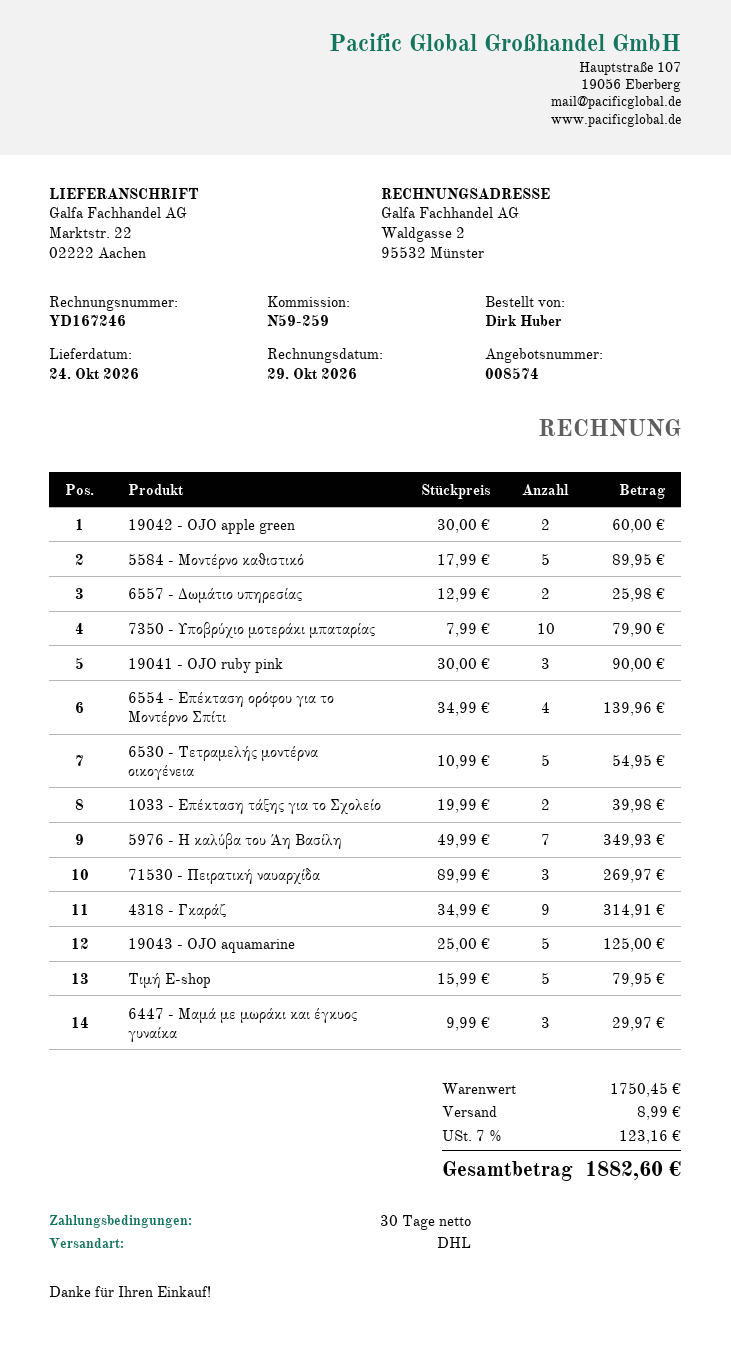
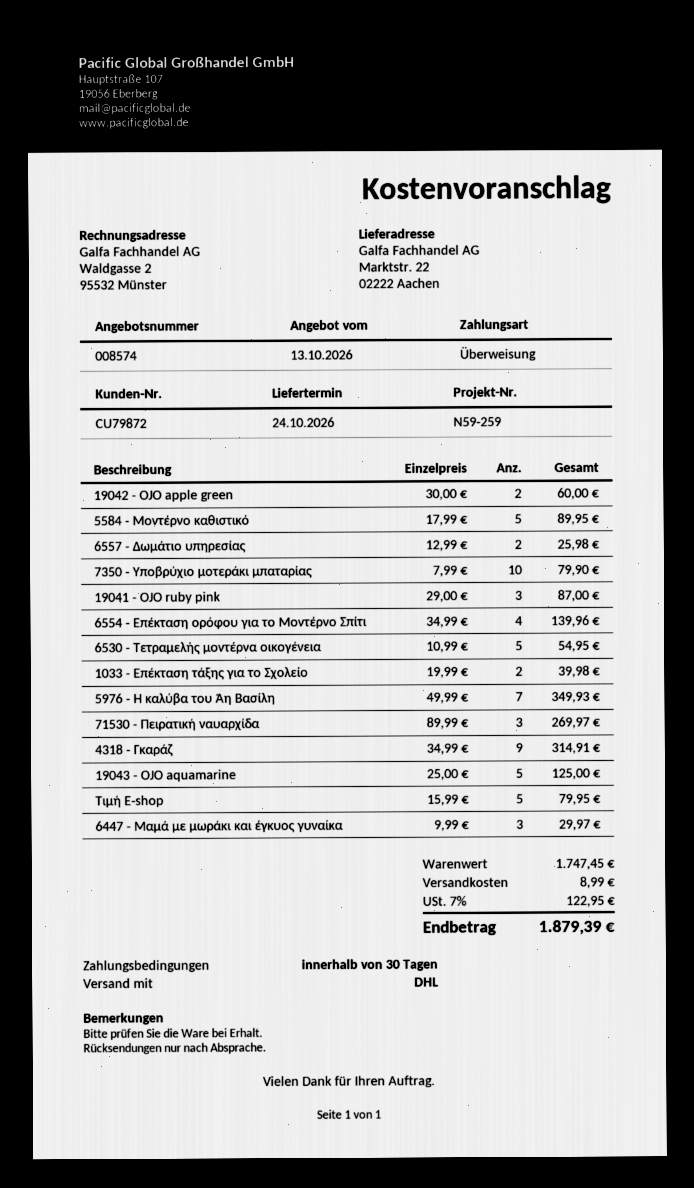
19041 - OJO ruby pink: 3 x 30.00 = 90.00 -> 3 x 29.00 = 87.00
subtotal: 1750.45 -> 1747.45
tax: 7% = 123.16 -> 7% = 122.95
total: 1882.60 -> 1879.39

